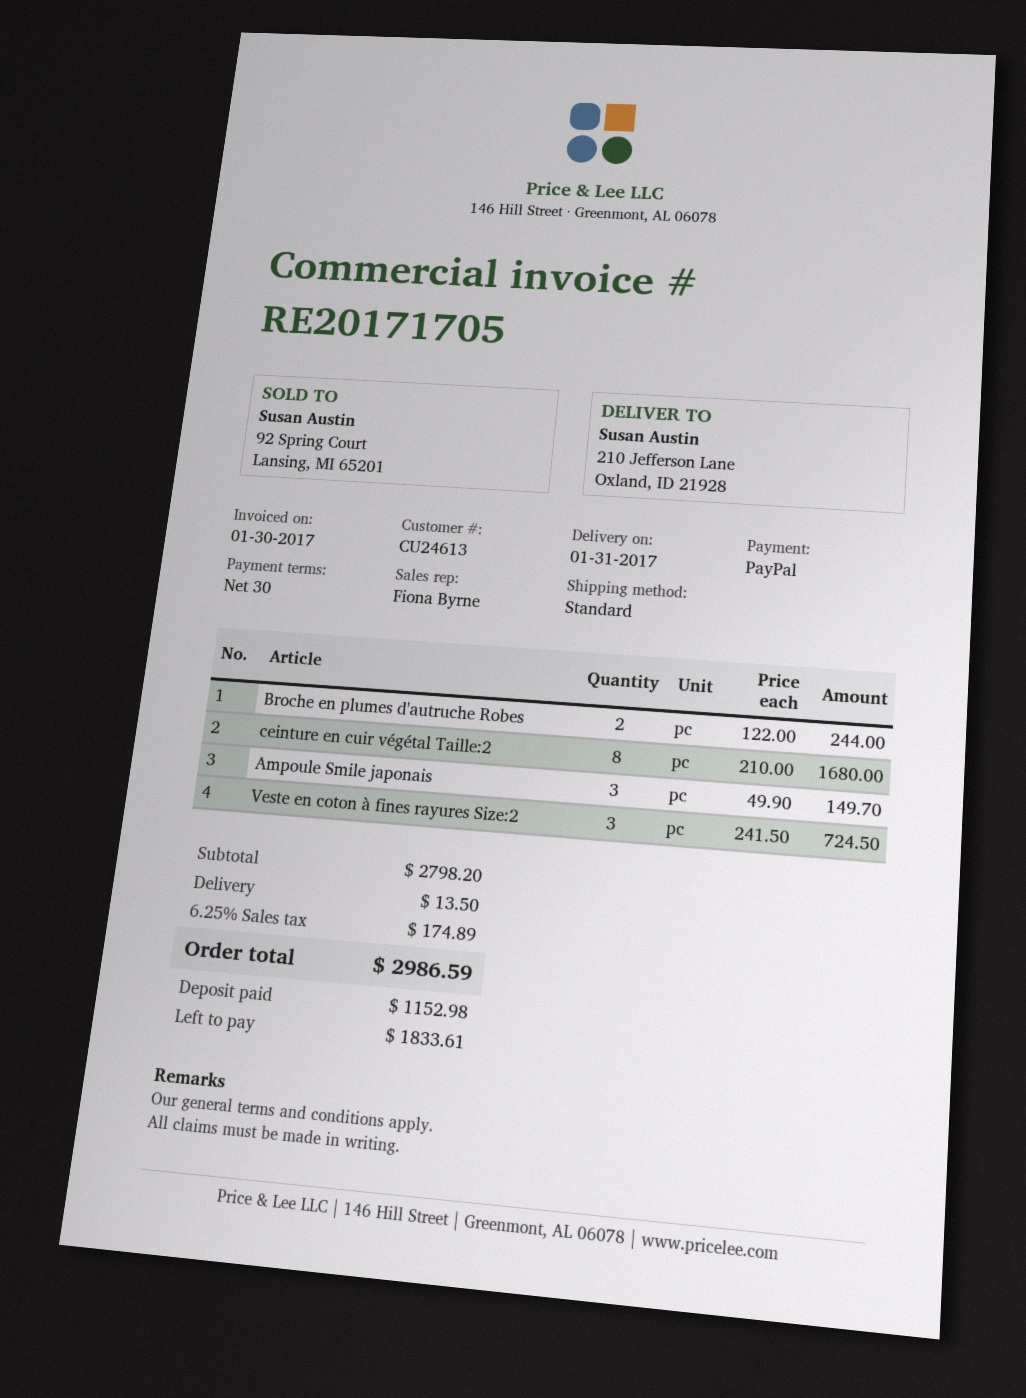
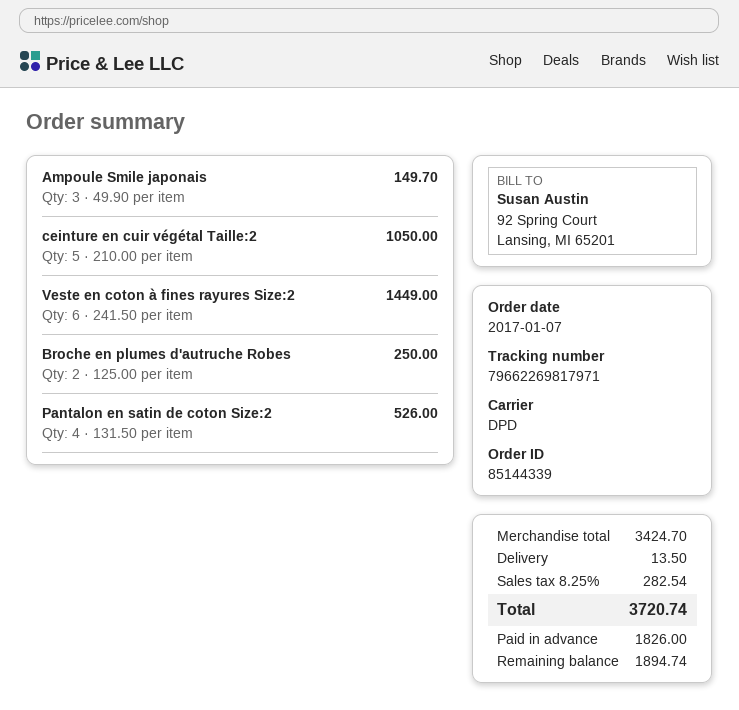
shipping method: standard -> DPD
Broche en plumes d'autruche Robes: 2 x 122.00 = 244.00 -> 2 x 125.00 = 250.00
ceinture en cuir végétal Taille:2: 8 x 210.00 = 1680.00 -> 5 x 210.00 = 1050.00
Veste en coton à fines rayures Size:2: 3 x 241.50 = 724.50 -> 6 x 241.50 = 1449.00
Pantalon en satin de coton Size:2: none -> 4 x 131.50 = 526.00
subtotal: 2798.20 -> 3424.70
tax: 6.25% = 174.89 -> 8.25% = 282.54
total: 2986.59 -> 3720.74
deposit: 1152.98 -> 1826.00
balance: 1833.61 -> 1894.74

